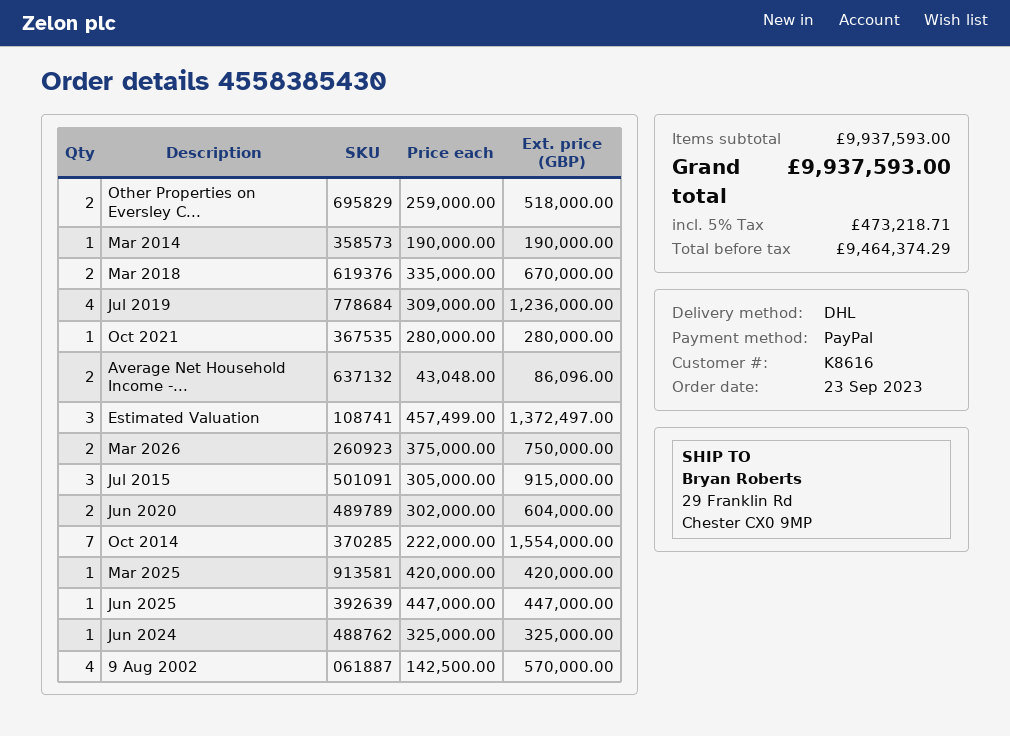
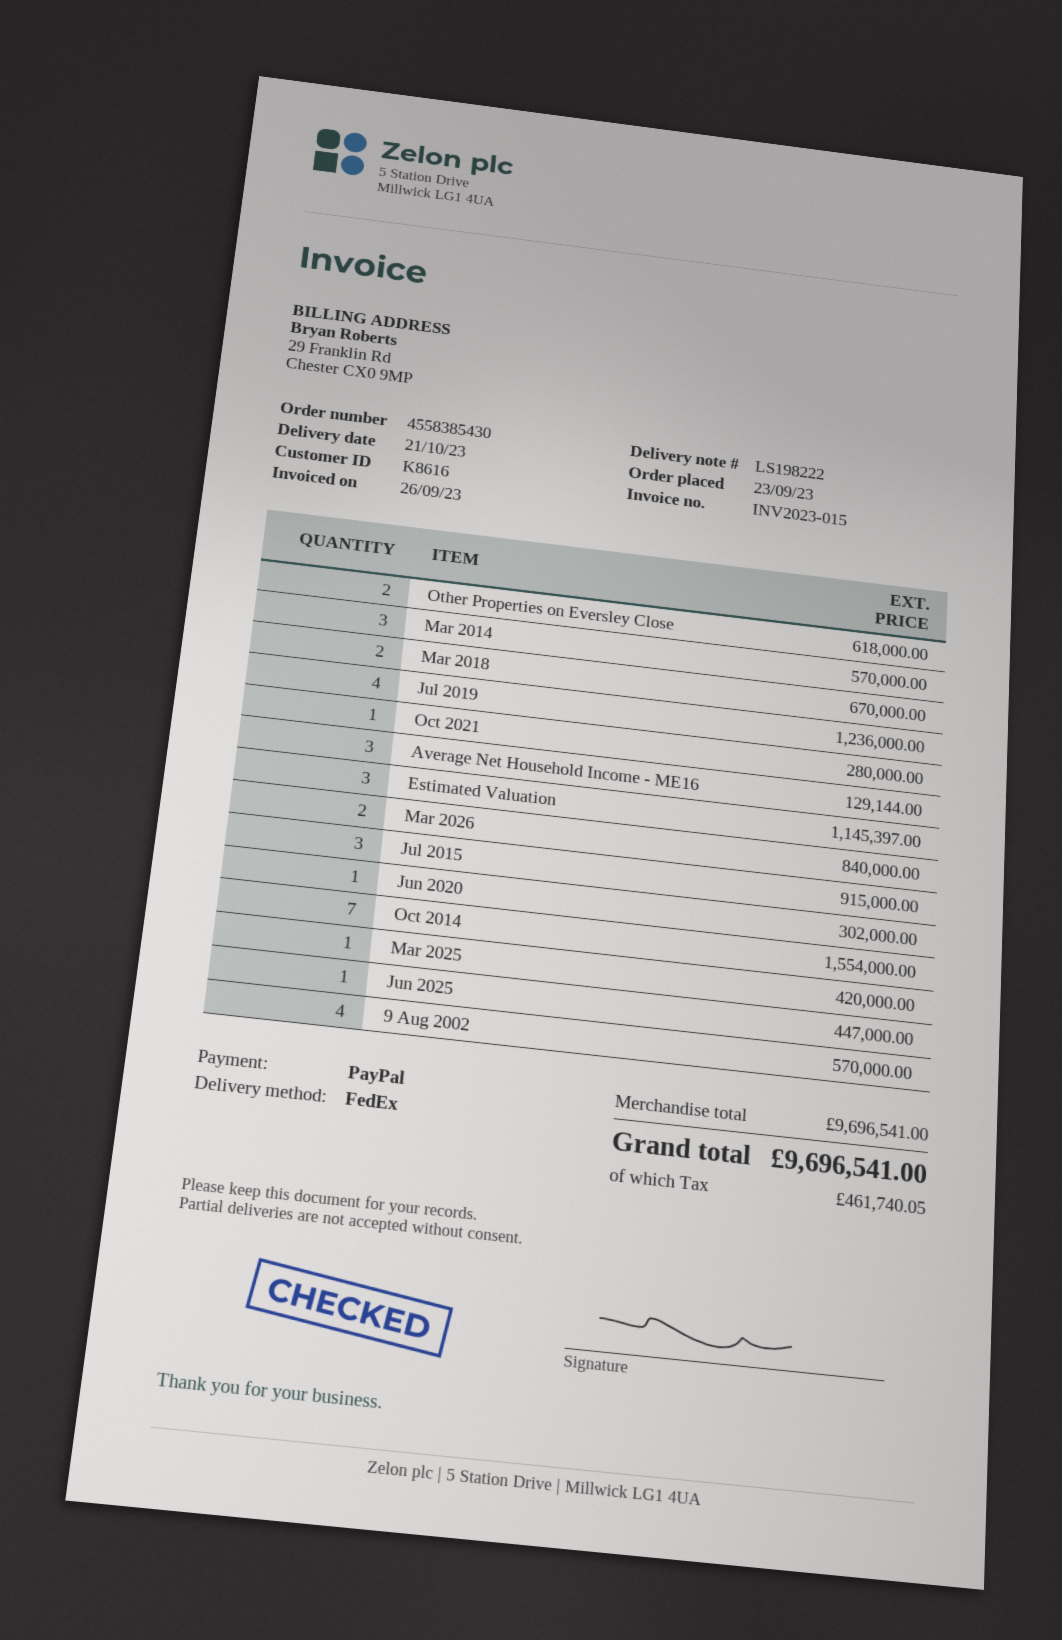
shipping method: DHL -> FedEx
Other Properties on Eversley C...: 2 for 518000.00 -> 2 for 618000.00
Mar 2014: 1 for 190000.00 -> 3 for 570000.00
Average Net Household Income -...: 2 for 86096.00 -> 3 for 129144.00
Estimated Valuation: 3 for 1372497.00 -> 3 for 1145397.00
Mar 2026: 2 for 750000.00 -> 2 for 840000.00
Jun 2020: 2 for 604000.00 -> 1 for 302000.00
Jun 2024: 1 for 325000.00 -> none
subtotal: 9937593.00 -> 9696541.00
tax: 473218.71 -> 461740.05
total: 9937593.00 -> 9696541.00

